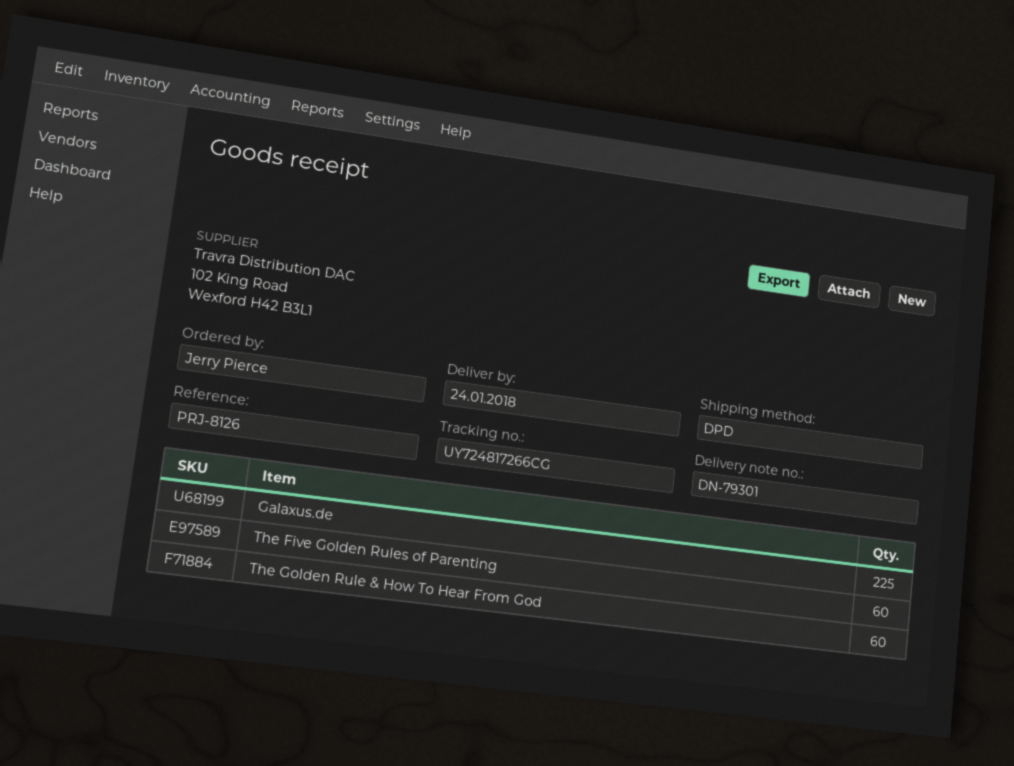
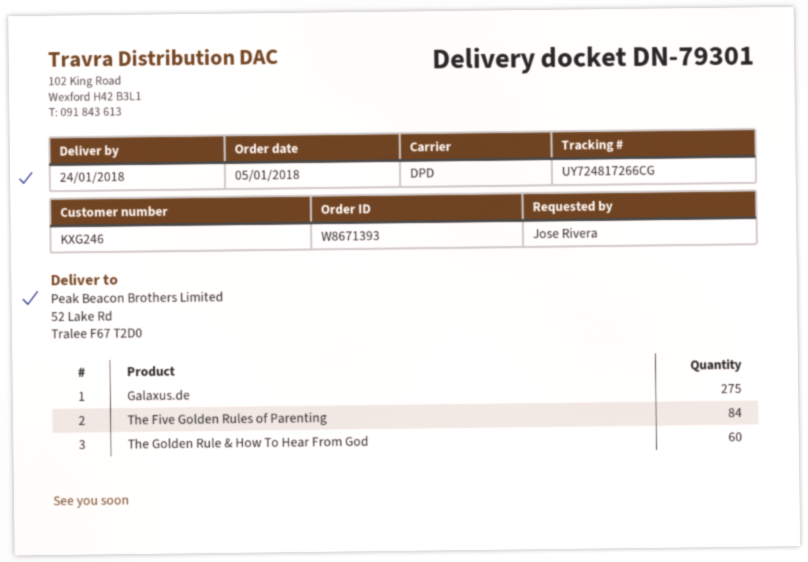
ordered by: Jerry Pierce -> Jose Rivera
Galaxus.de: 225 -> 275
The Five Golden Rules of Parenting: 60 -> 84

